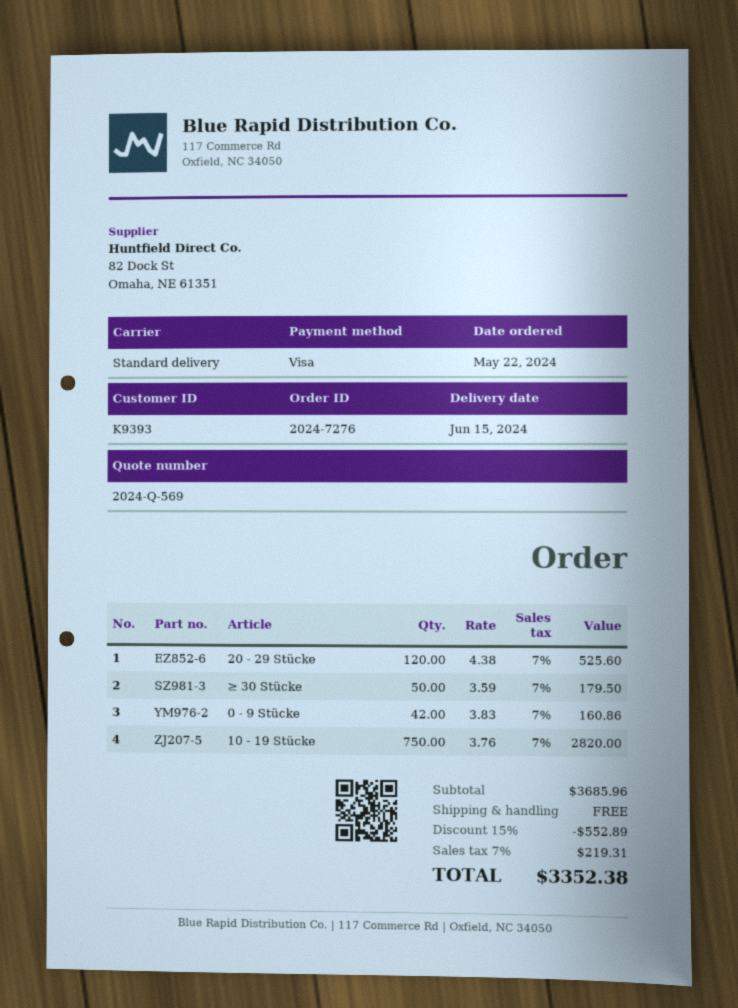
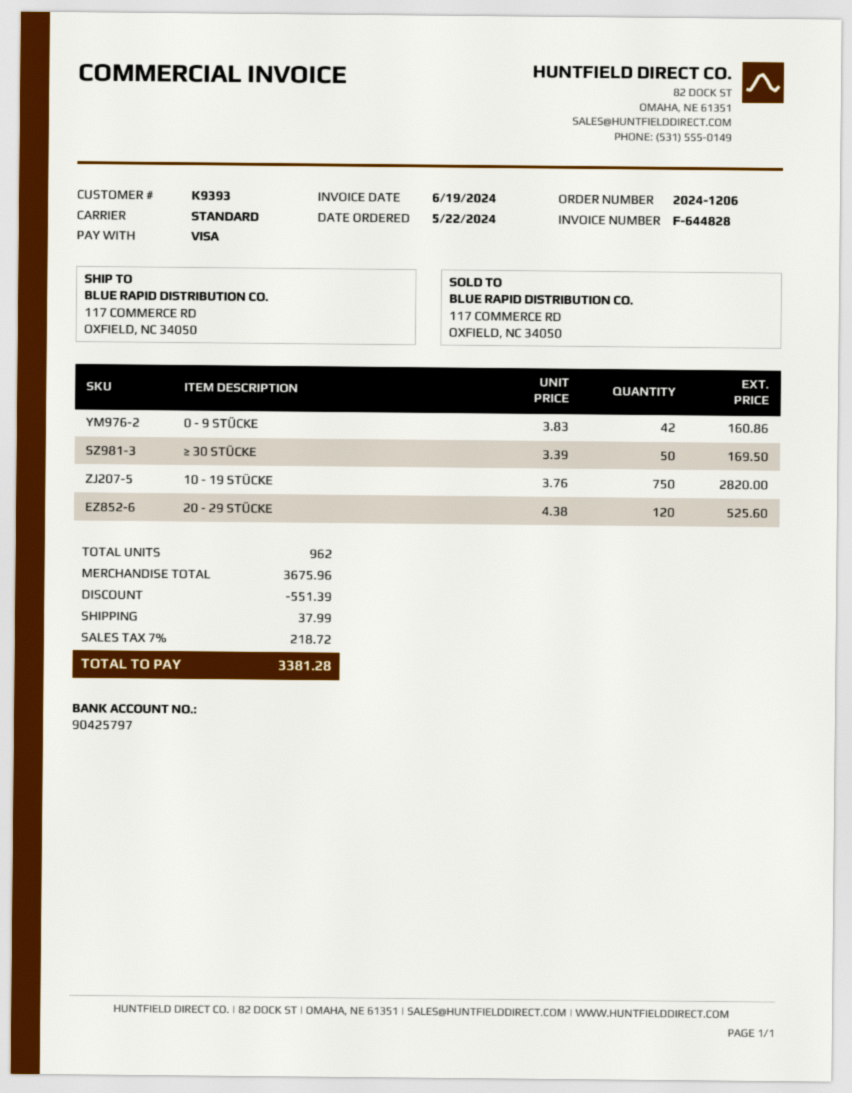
order number: 2024-7276 -> 2024-1206
≥ 30 Stücke: 50 x 3.59 = 179.50 -> 50 x 3.39 = 169.50
subtotal: 3685.96 -> 3675.96
discount: 552.89 -> 551.39
shipping: 0.00 -> 37.99
tax: 7% = 219.31 -> 7% = 218.72
total: 3352.38 -> 3381.28

